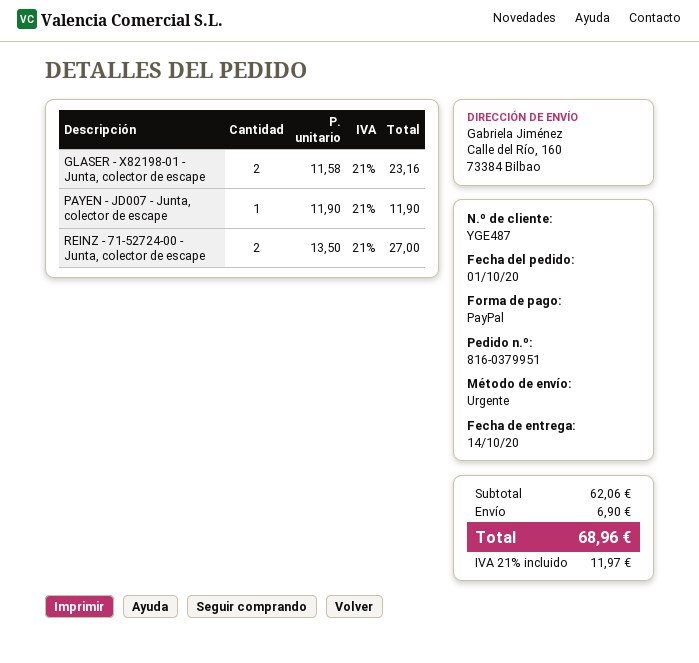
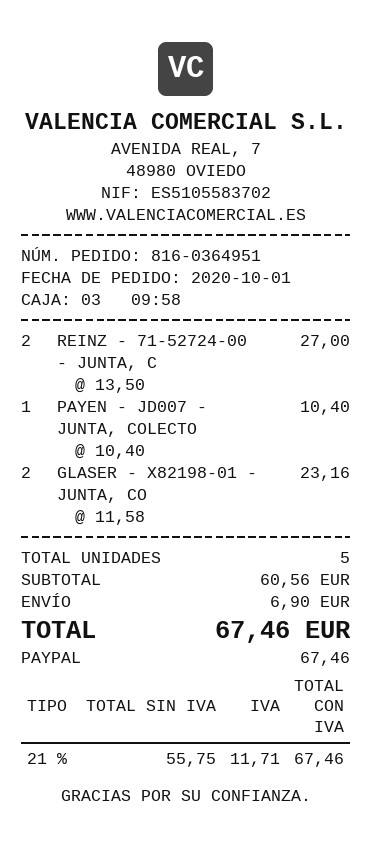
order number: 816-0379951 -> 816-0364951
PAYEN - JD007 - Junta, colector de escape: 1 x 11.90 = 11.90 -> 1 x 10.40 = 10.40
subtotal: 62.06 -> 60.56
tax: 21% = 11.97 -> 21% = 11.71
total: 68.96 -> 67.46

